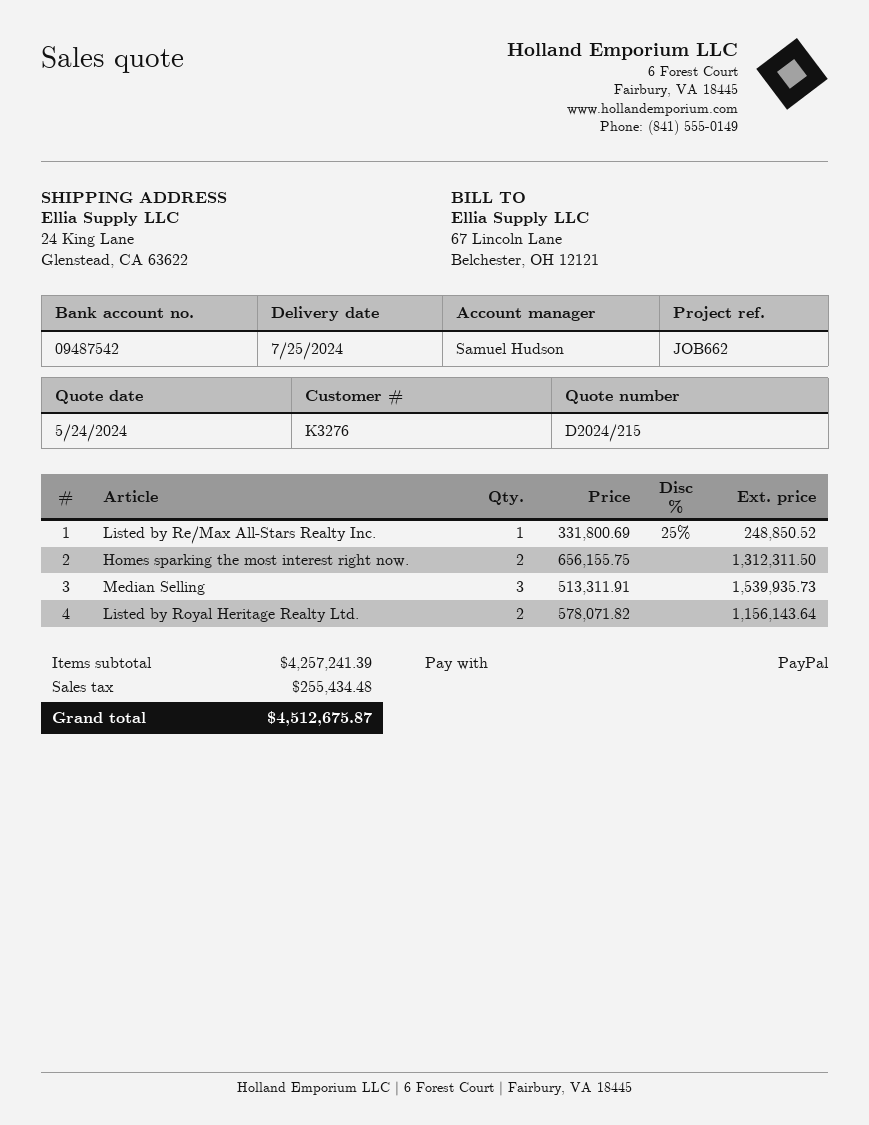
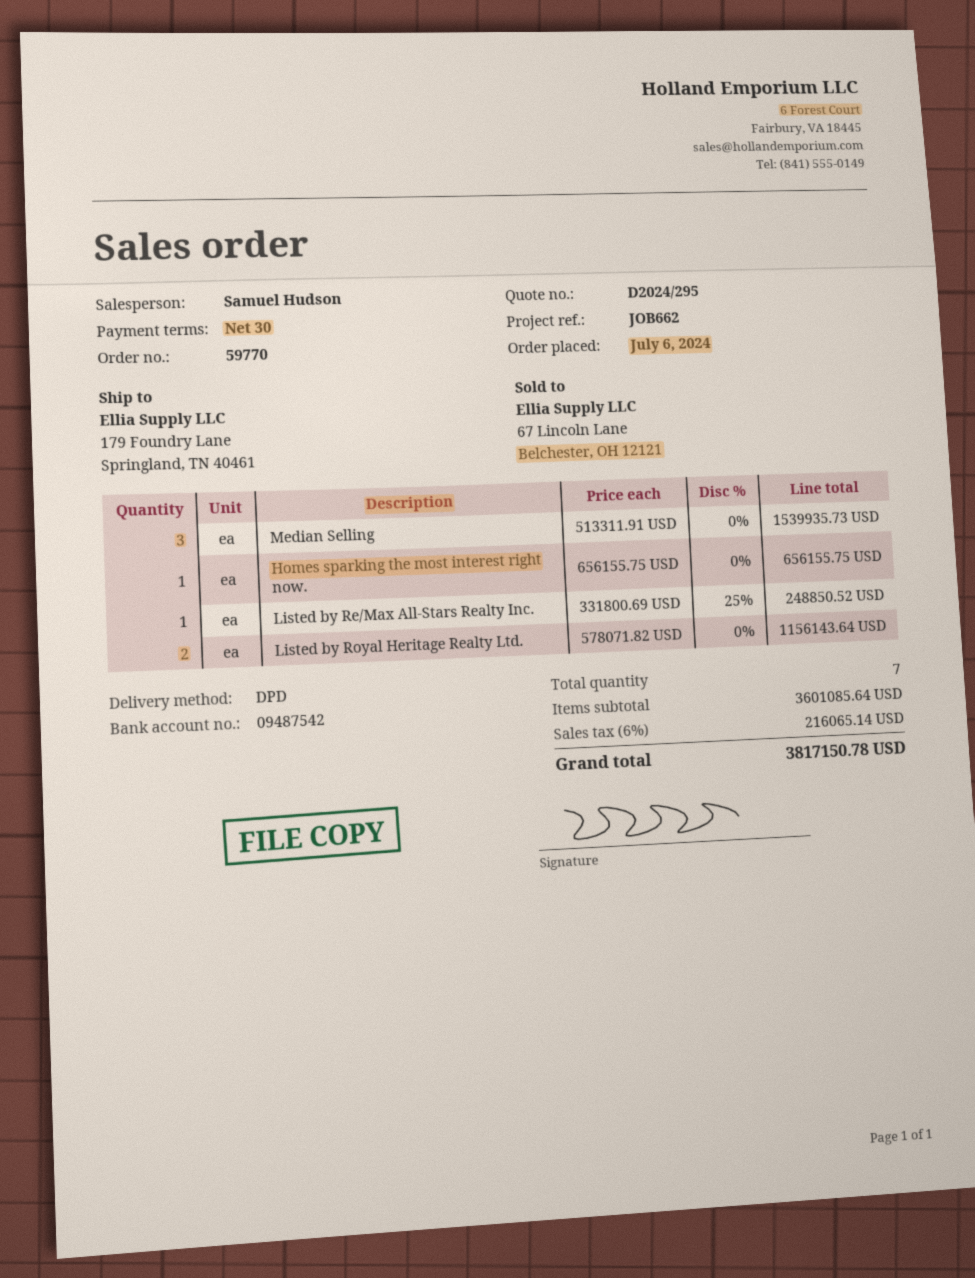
quote number: D2024/215 -> D2024/295
ship to: 24 King Lane, Glenstead, CA 63622 -> 179 Foundry Lane, Springland, TN 40461
Homes sparking the most interest right now.: 2 x 656155.75 = 1312311.50 -> 1 x 656155.75 = 656155.75
subtotal: 4257241.39 -> 3601085.64
tax: 255434.48 -> 216065.14
total: 4512675.87 -> 3817150.78

